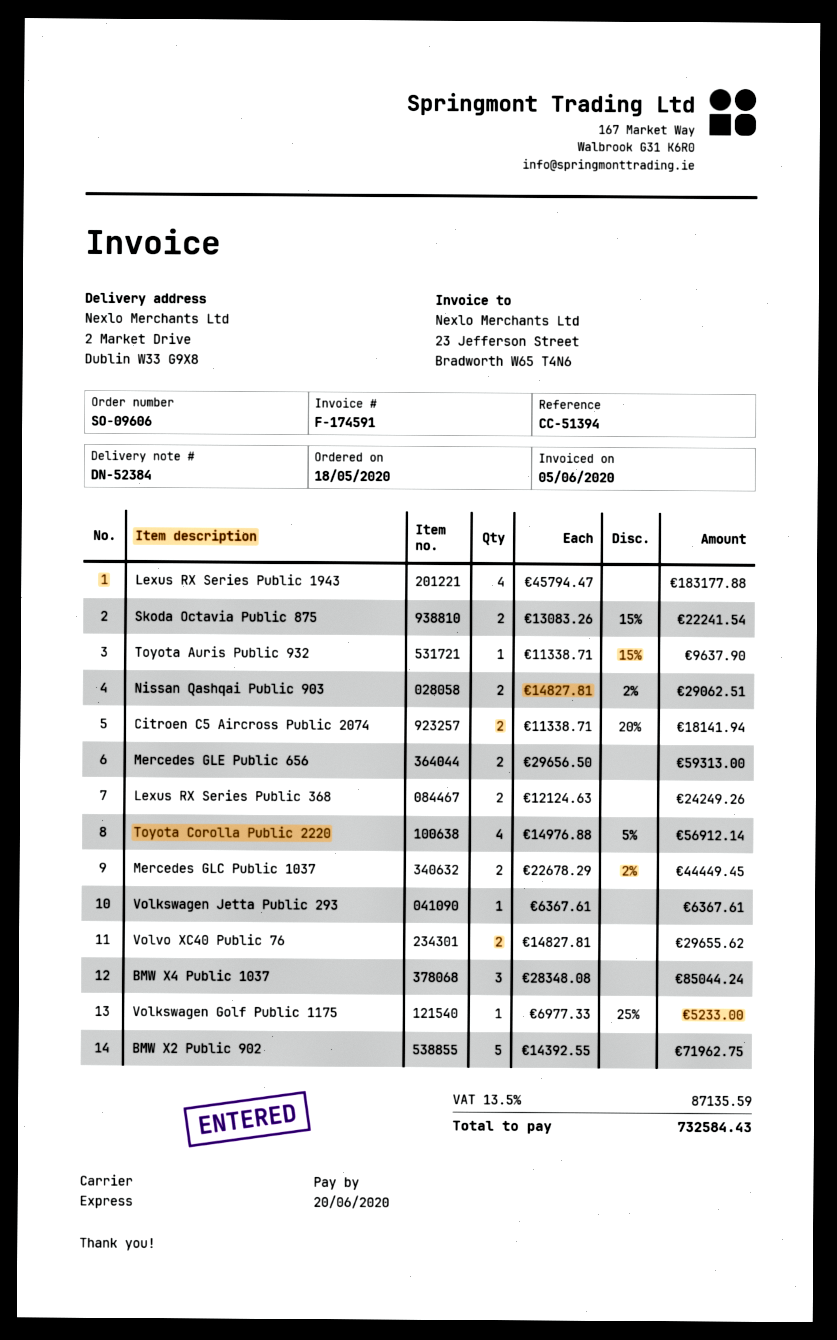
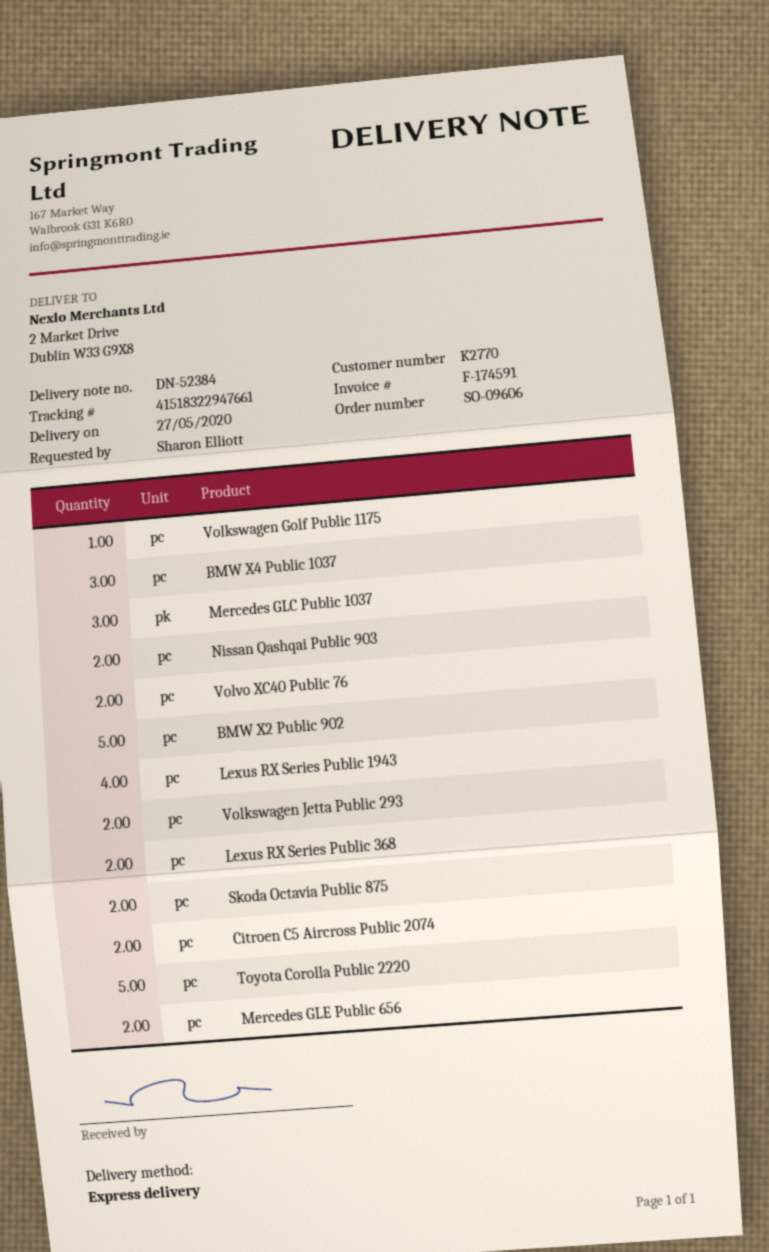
Toyota Auris Public 932: 1 -> none
Toyota Corolla Public 2220: 4 -> 5
Mercedes GLC Public 1037: 2 -> 3
Volkswagen Jetta Public 293: 1 -> 2

